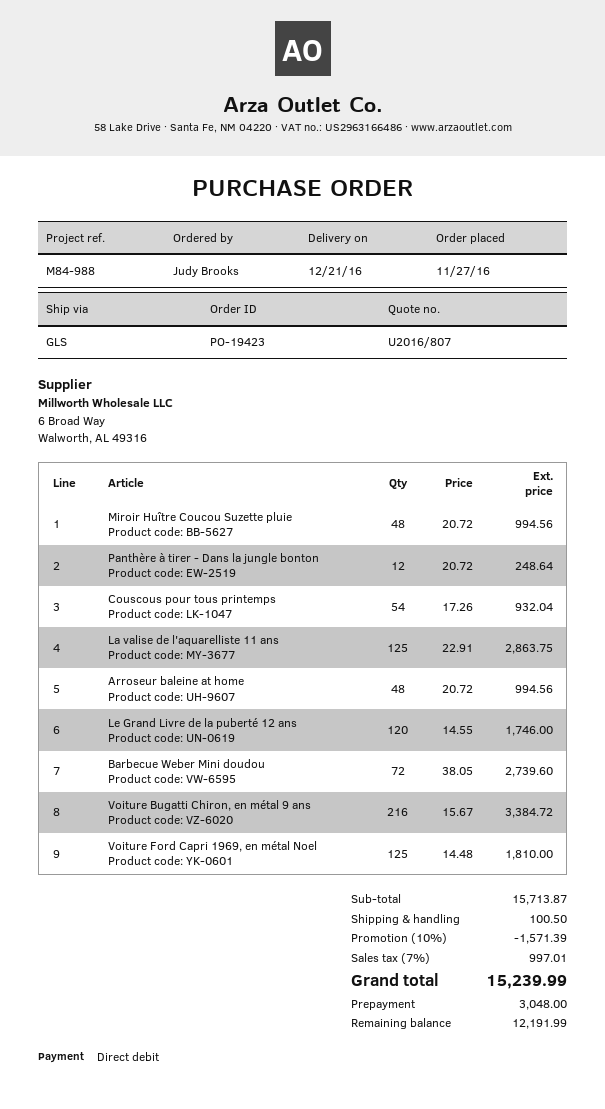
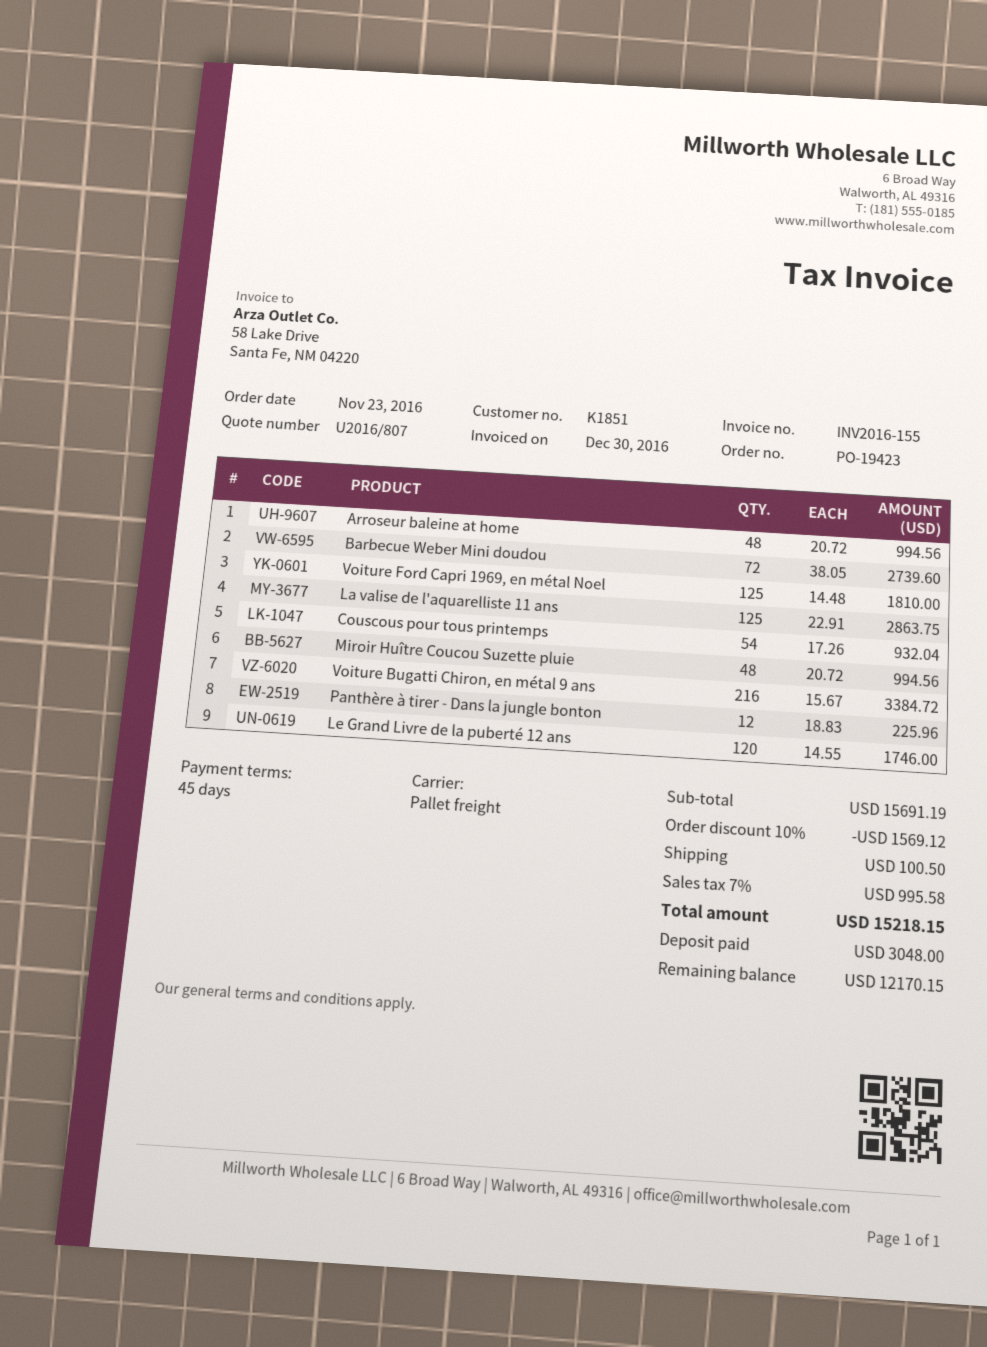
order date: 2016-11-27 -> 2016-11-23
shipping method: GLS -> pallet freight
Panthère à tirer - Dans la jungle bonton: 12 x 20.72 = 248.64 -> 12 x 18.83 = 225.96
subtotal: 15713.87 -> 15691.19
discount: 10% = 1571.39 -> 10% = 1569.12
tax: 7% = 997.01 -> 7% = 995.58
total: 15239.99 -> 15218.15
balance: 12191.99 -> 12170.15

